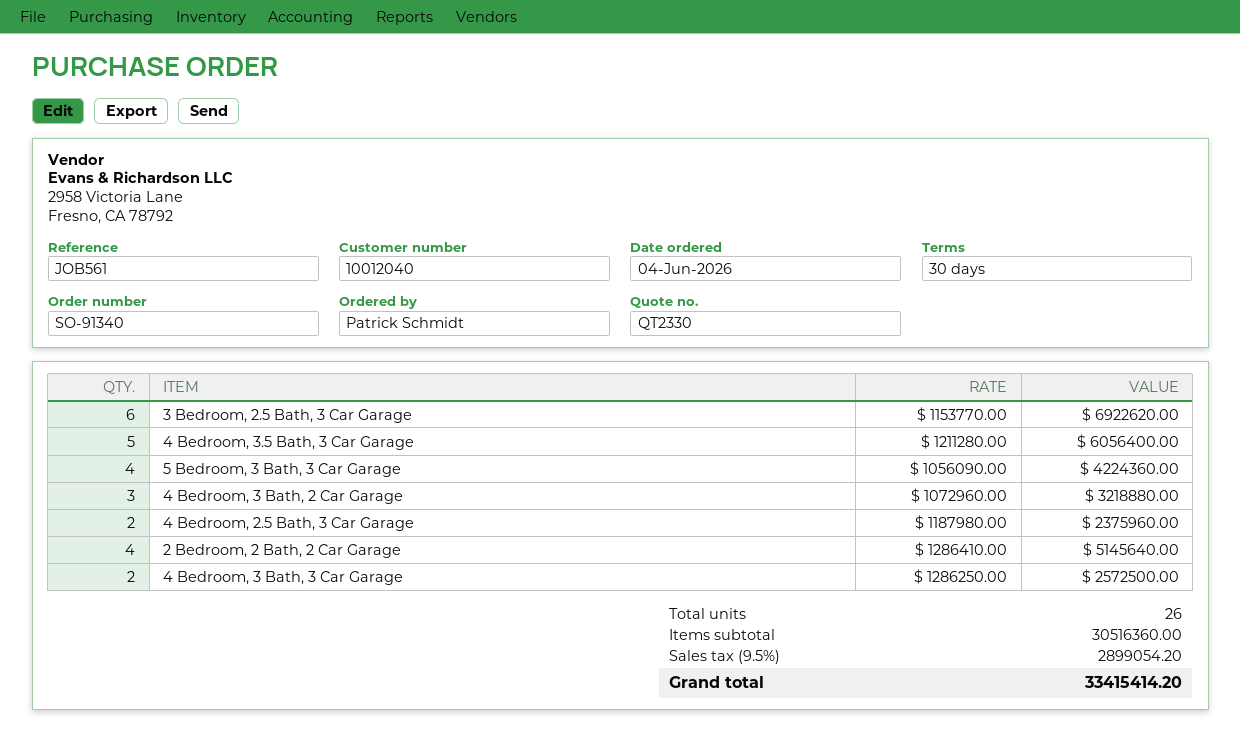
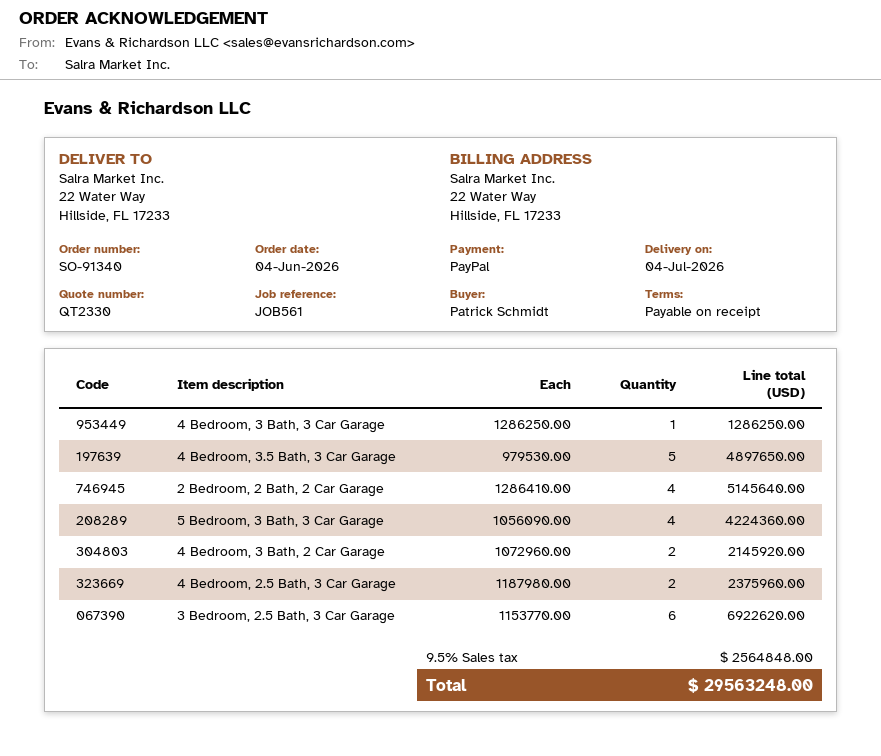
payment terms: 30 days -> on receipt
4 Bedroom, 3.5 Bath, 3 Car Garage: 5 x 1211280.00 = 6056400.00 -> 5 x 979530.00 = 4897650.00
4 Bedroom, 3 Bath, 2 Car Garage: 3 x 1072960.00 = 3218880.00 -> 2 x 1072960.00 = 2145920.00
4 Bedroom, 3 Bath, 3 Car Garage: 2 x 1286250.00 = 2572500.00 -> 1 x 1286250.00 = 1286250.00
tax: 9.5% = 2899054.20 -> 9.5% = 2564848.00
total: 33415414.20 -> 29563248.00

